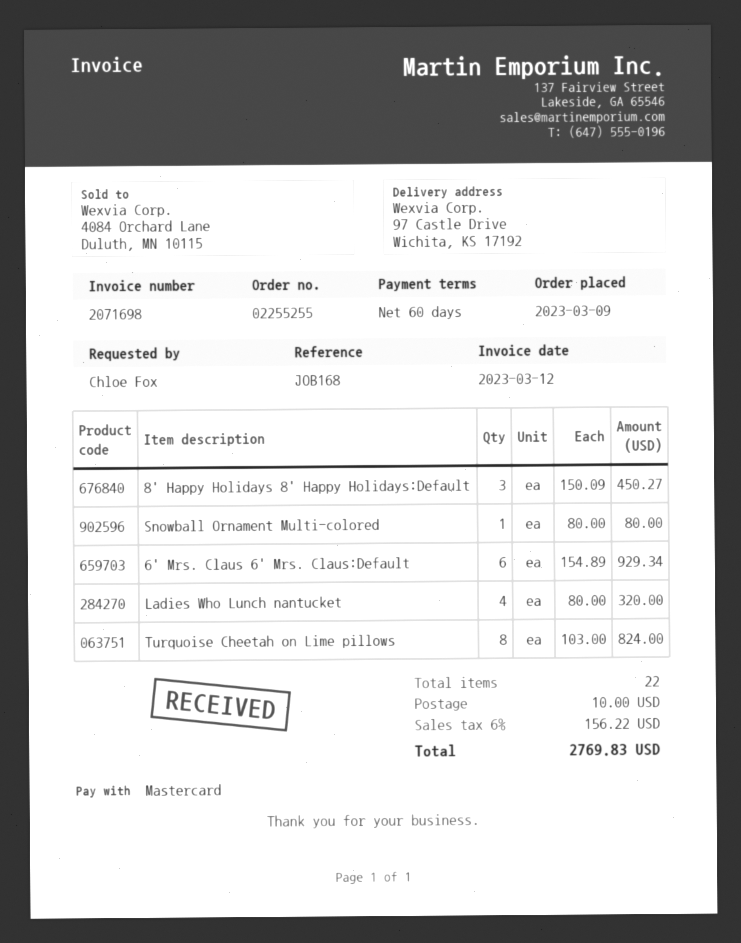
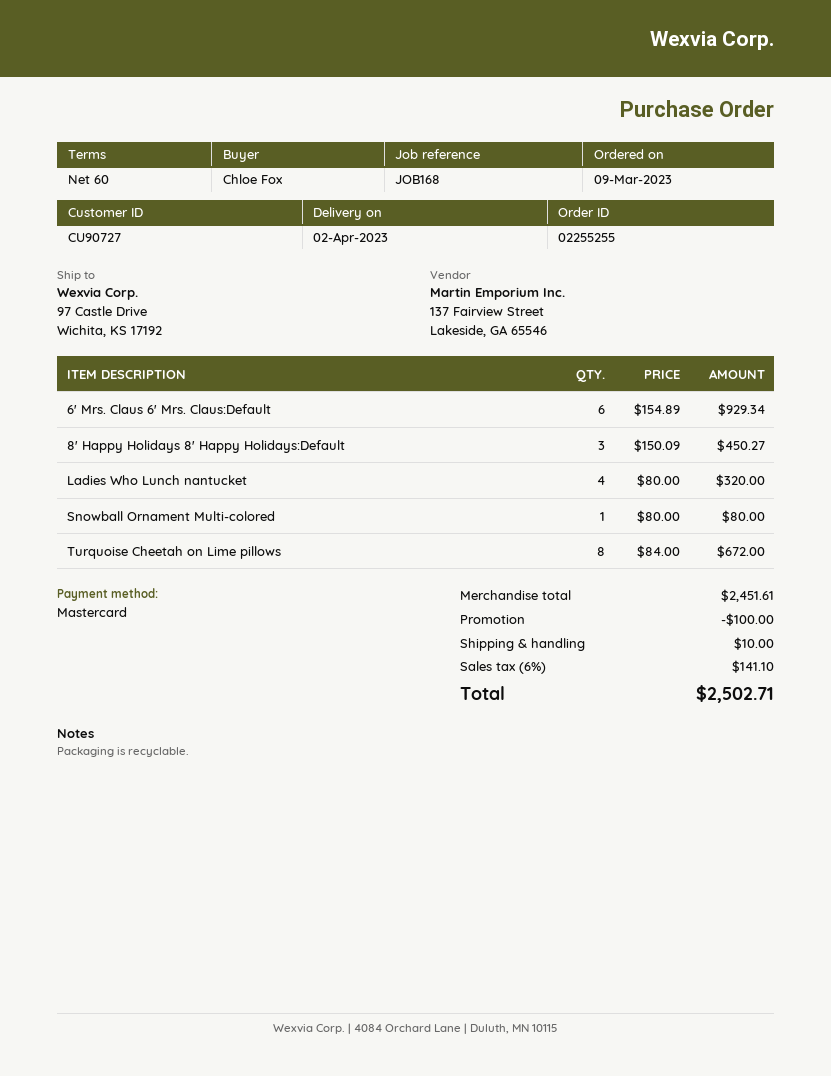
Turquoise Cheetah on Lime pillows: 8 x 103.00 = 824.00 -> 8 x 84.00 = 672.00
discount: none -> 100.00
tax: 6% = 156.22 -> 6% = 141.10
total: 2769.83 -> 2502.71

